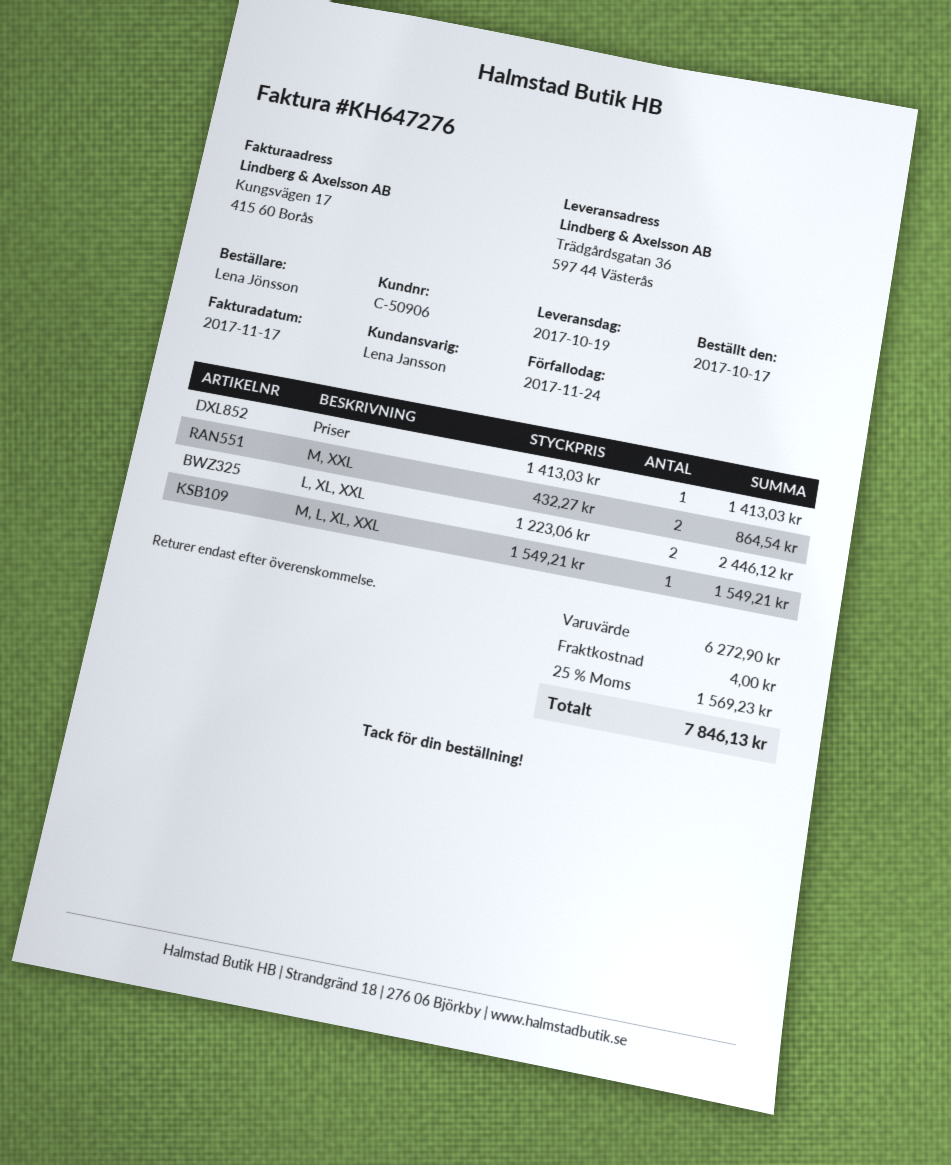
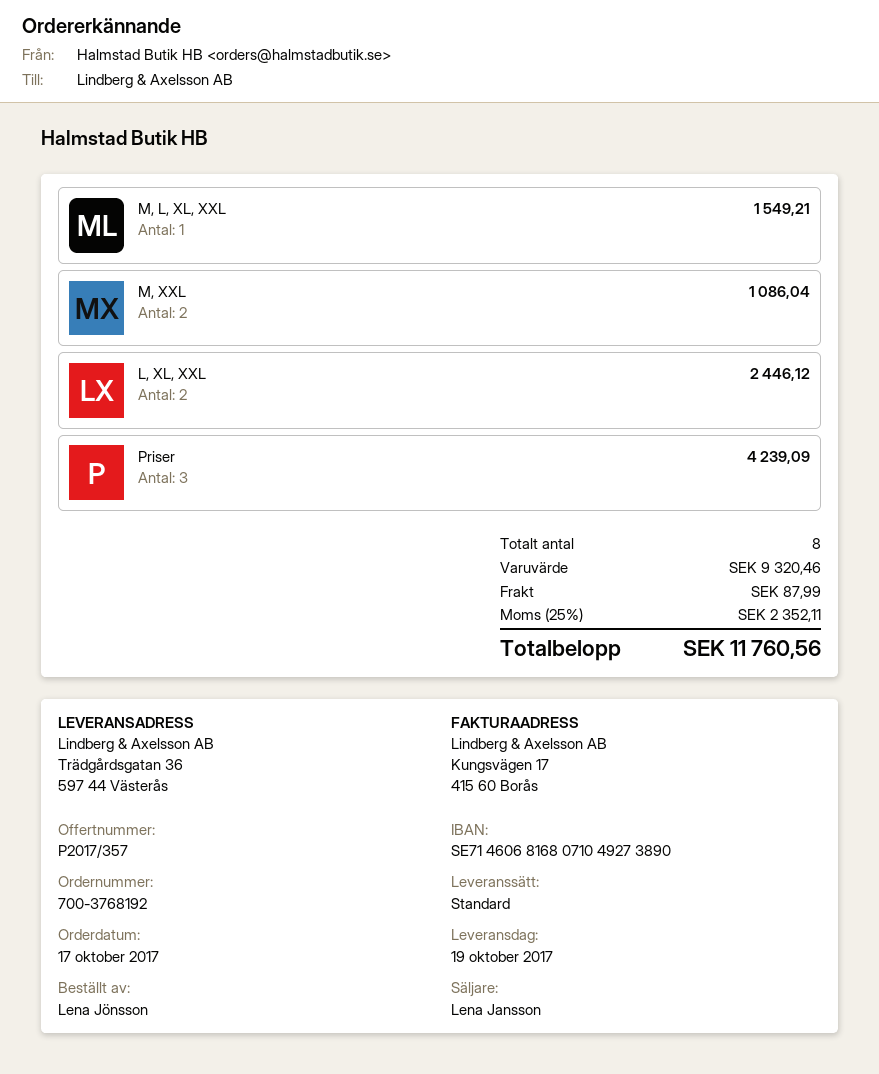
Priser: 1 for 1413.03 -> 3 for 4239.09
M, XXL: 2 for 864.54 -> 2 for 1086.04
subtotal: 6272.90 -> 9320.46
shipping: 4.00 -> 87.99
tax: 25% = 1569.23 -> 25% = 2352.11
total: 7846.13 -> 11760.56

